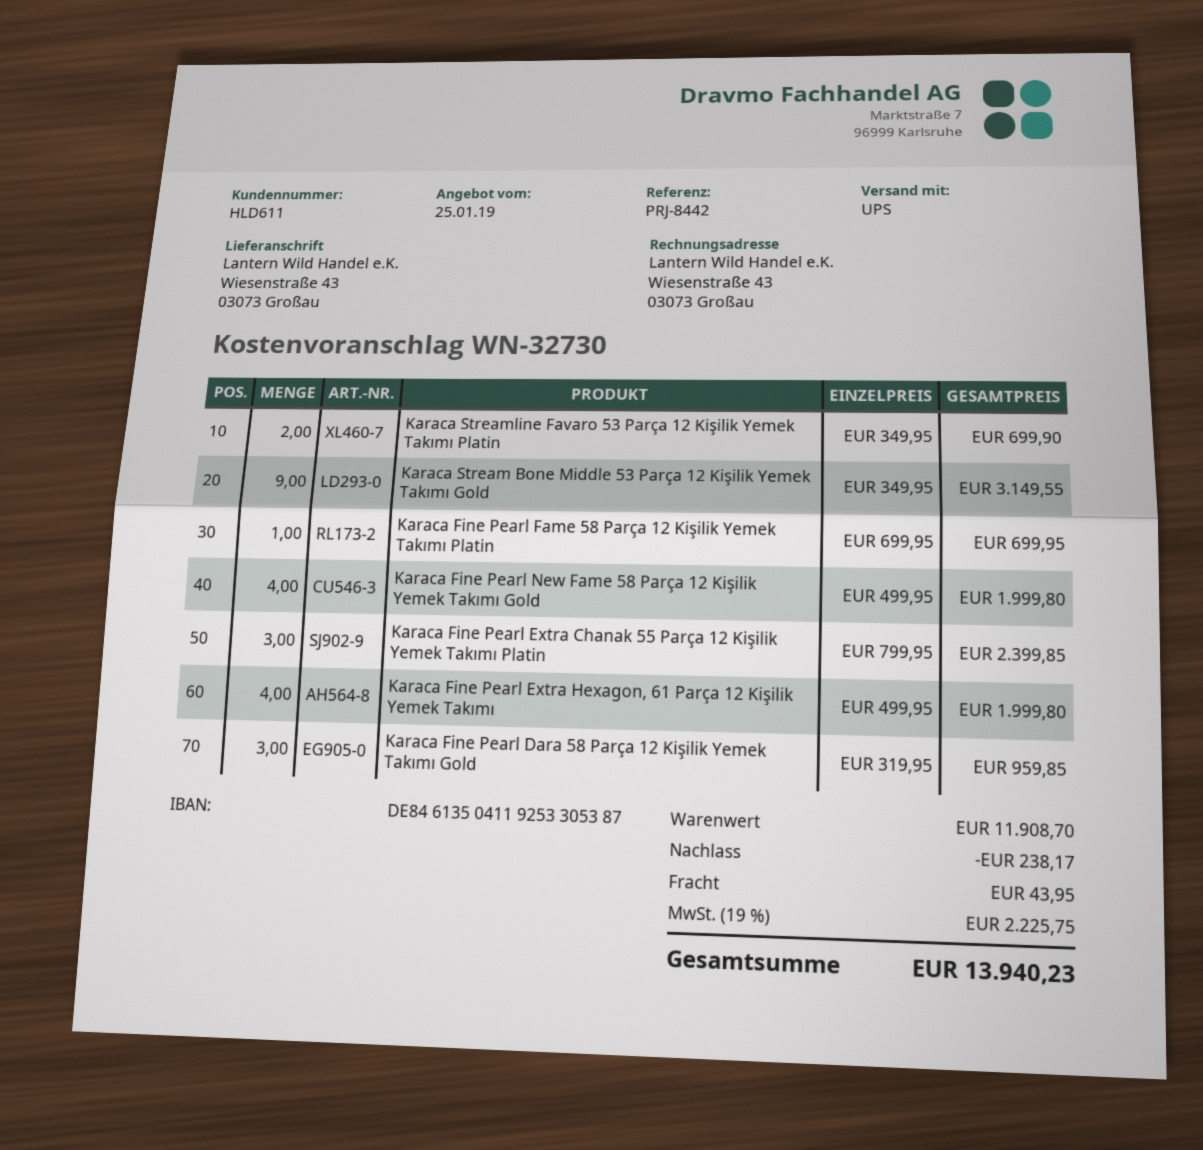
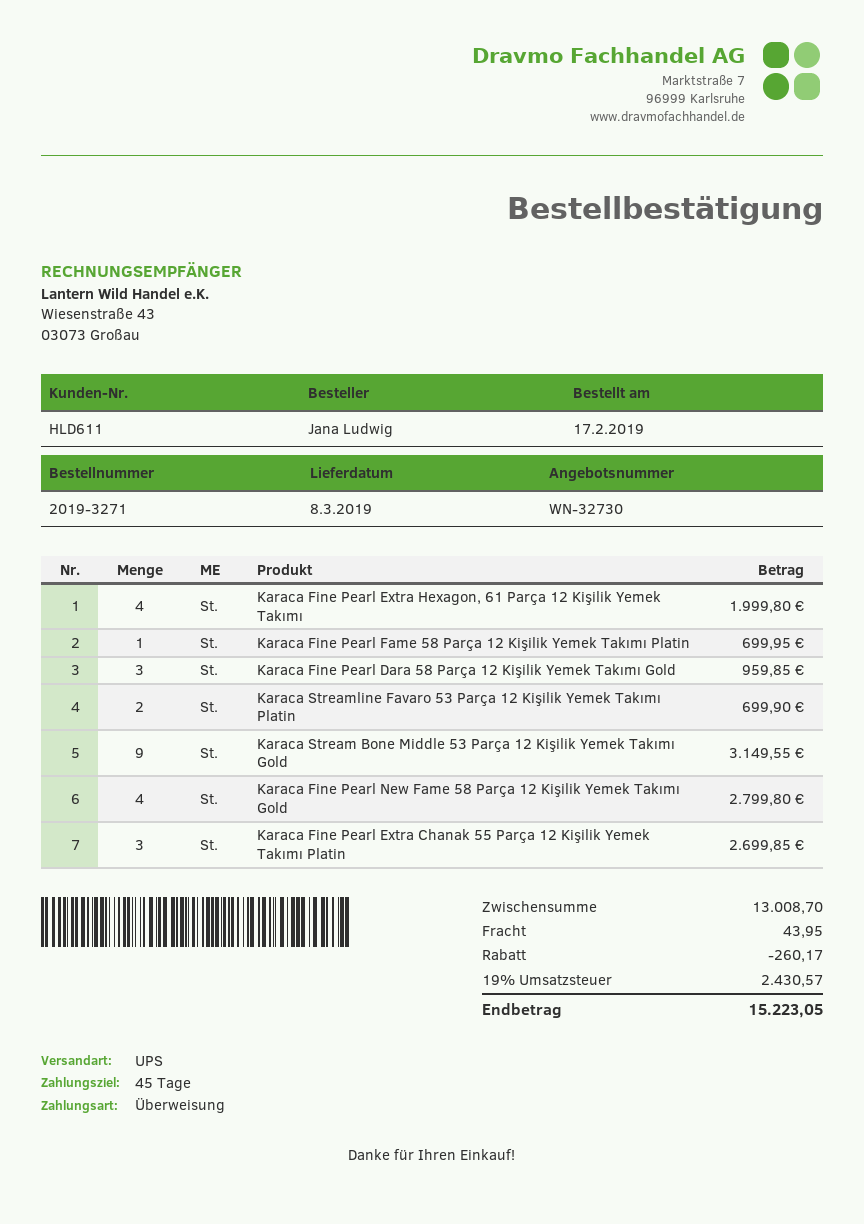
Karaca Fine Pearl New Fame 58 Parça 12 Kişilik Yemek Takımı Gold: 4 for 1999.80 -> 4 for 2799.80
Karaca Fine Pearl Extra Chanak 55 Parça 12 Kişilik Yemek Takımı Platin: 3 for 2399.85 -> 3 for 2699.85
subtotal: 11908.70 -> 13008.70
discount: 238.17 -> 260.17
tax: 19% = 2225.75 -> 19% = 2430.57
total: 13940.23 -> 15223.05

